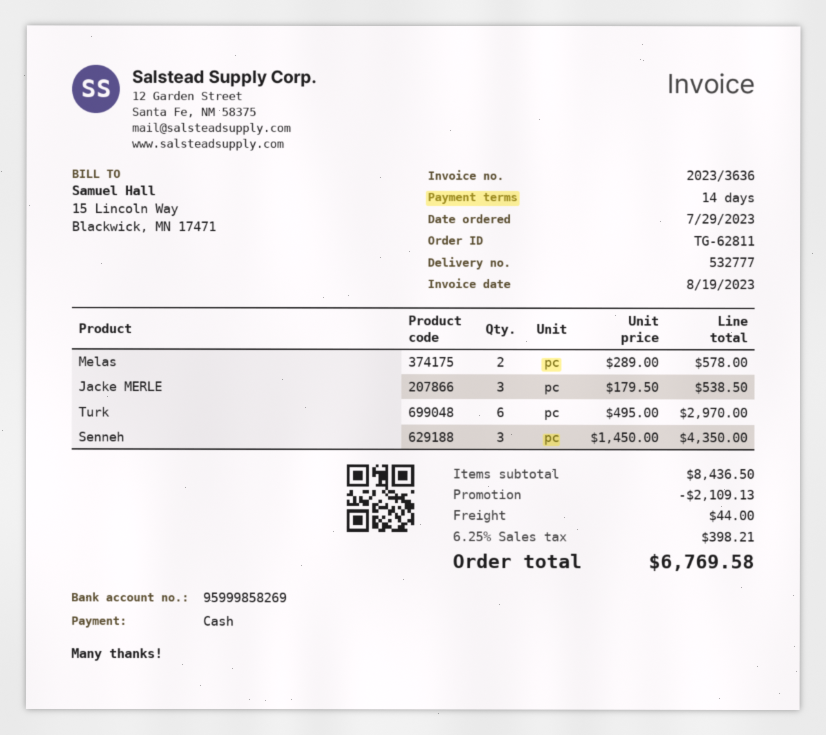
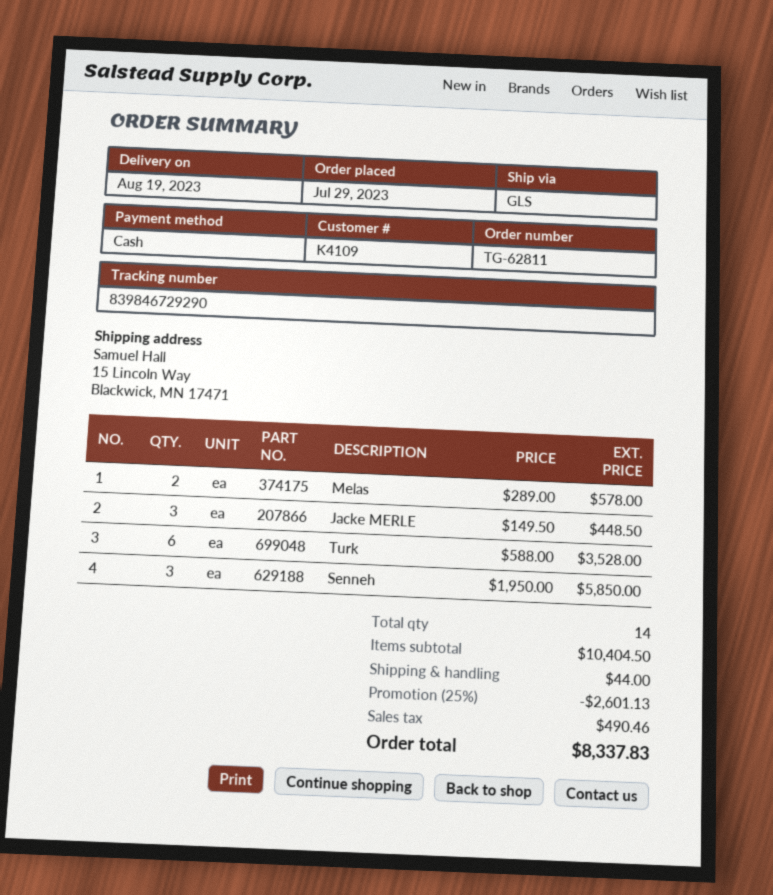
Jacke MERLE: 3 x 179.50 = 538.50 -> 3 x 149.50 = 448.50
Turk: 6 x 495.00 = 2970.00 -> 6 x 588.00 = 3528.00
Senneh: 3 x 1450.00 = 4350.00 -> 3 x 1950.00 = 5850.00
subtotal: 8436.50 -> 10404.50
discount: 2109.13 -> 2601.13
tax: 398.21 -> 490.46
total: 6769.58 -> 8337.83

